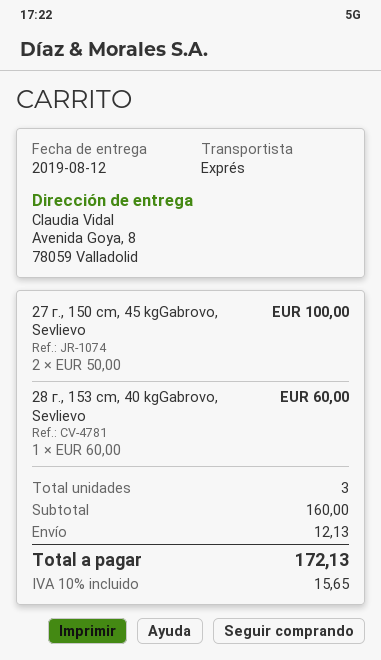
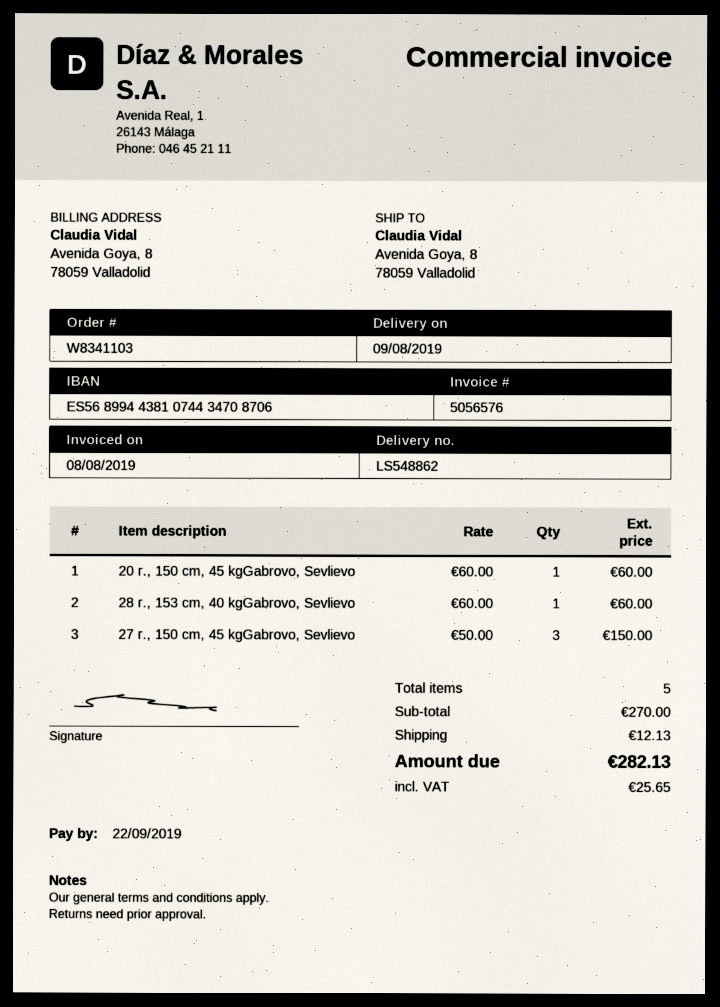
delivery date: 2019-08-12 -> 2019-08-09
27 г., 150 cm, 45 kgGabrovo, Sevlievo: 2 x 50.00 = 100.00 -> 3 x 50.00 = 150.00
20 г., 150 cm, 45 kgGabrovo, Sevlievo: none -> 1 x 60.00 = 60.00
total quantity: 3 -> 5
subtotal: 160.00 -> 270.00
tax: 15.65 -> 25.65
total: 172.13 -> 282.13

